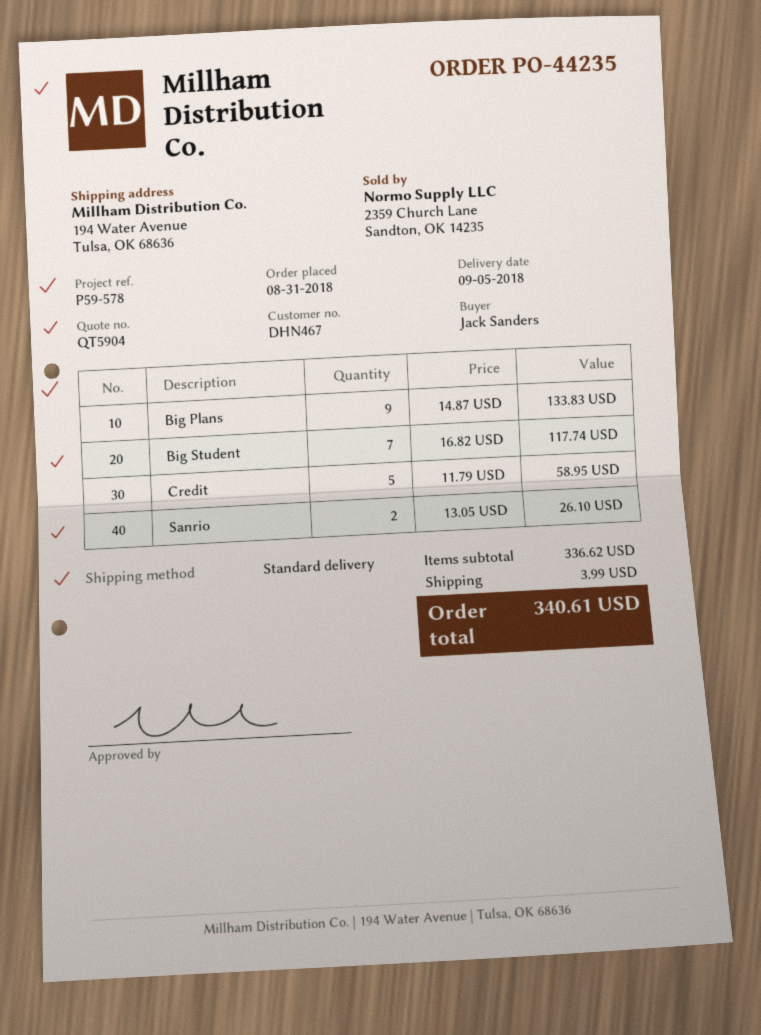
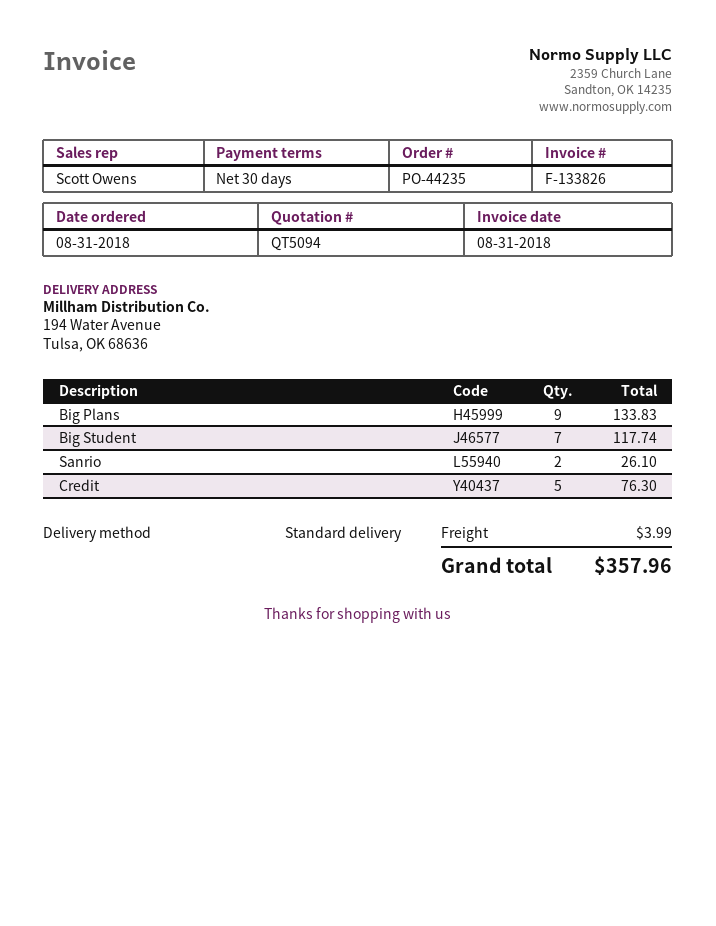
quote number: QT5904 -> QT5094
Credit: 5 for 58.95 -> 5 for 76.30
total: 340.61 -> 357.96

